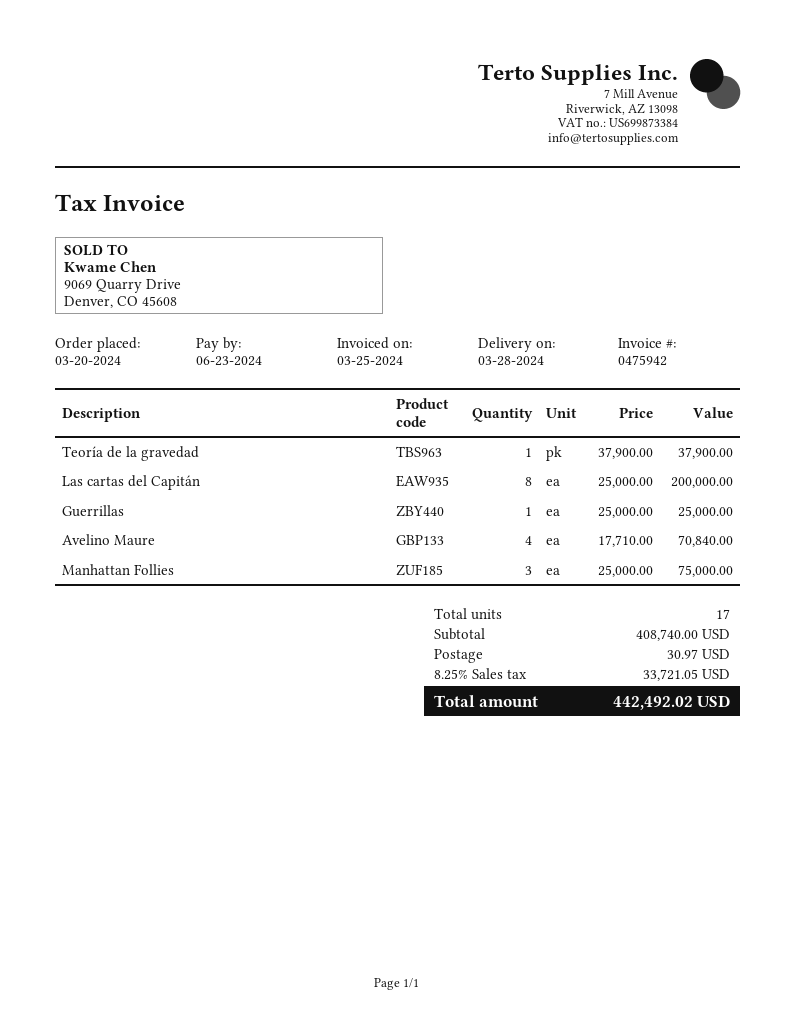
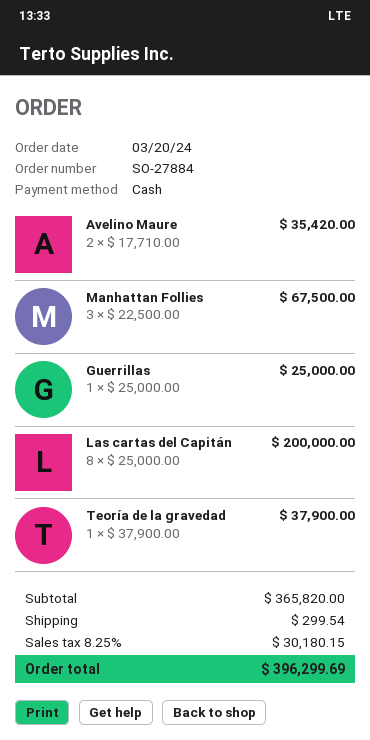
Avelino Maure: 4 x 17710.00 = 70840.00 -> 2 x 17710.00 = 35420.00
Manhattan Follies: 3 x 25000.00 = 75000.00 -> 3 x 22500.00 = 67500.00
subtotal: 408740.00 -> 365820.00
shipping: 30.97 -> 299.54
tax: 8.25% = 33721.05 -> 8.25% = 30180.15
total: 442492.02 -> 396299.69

